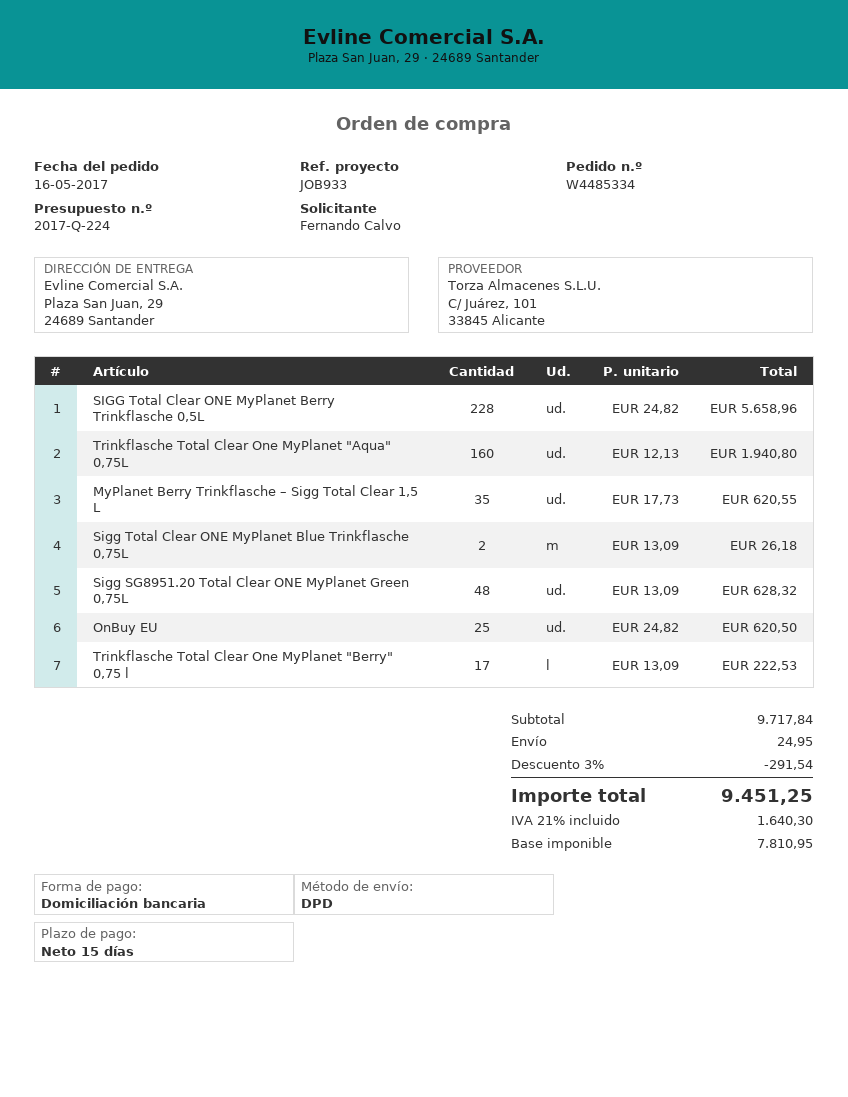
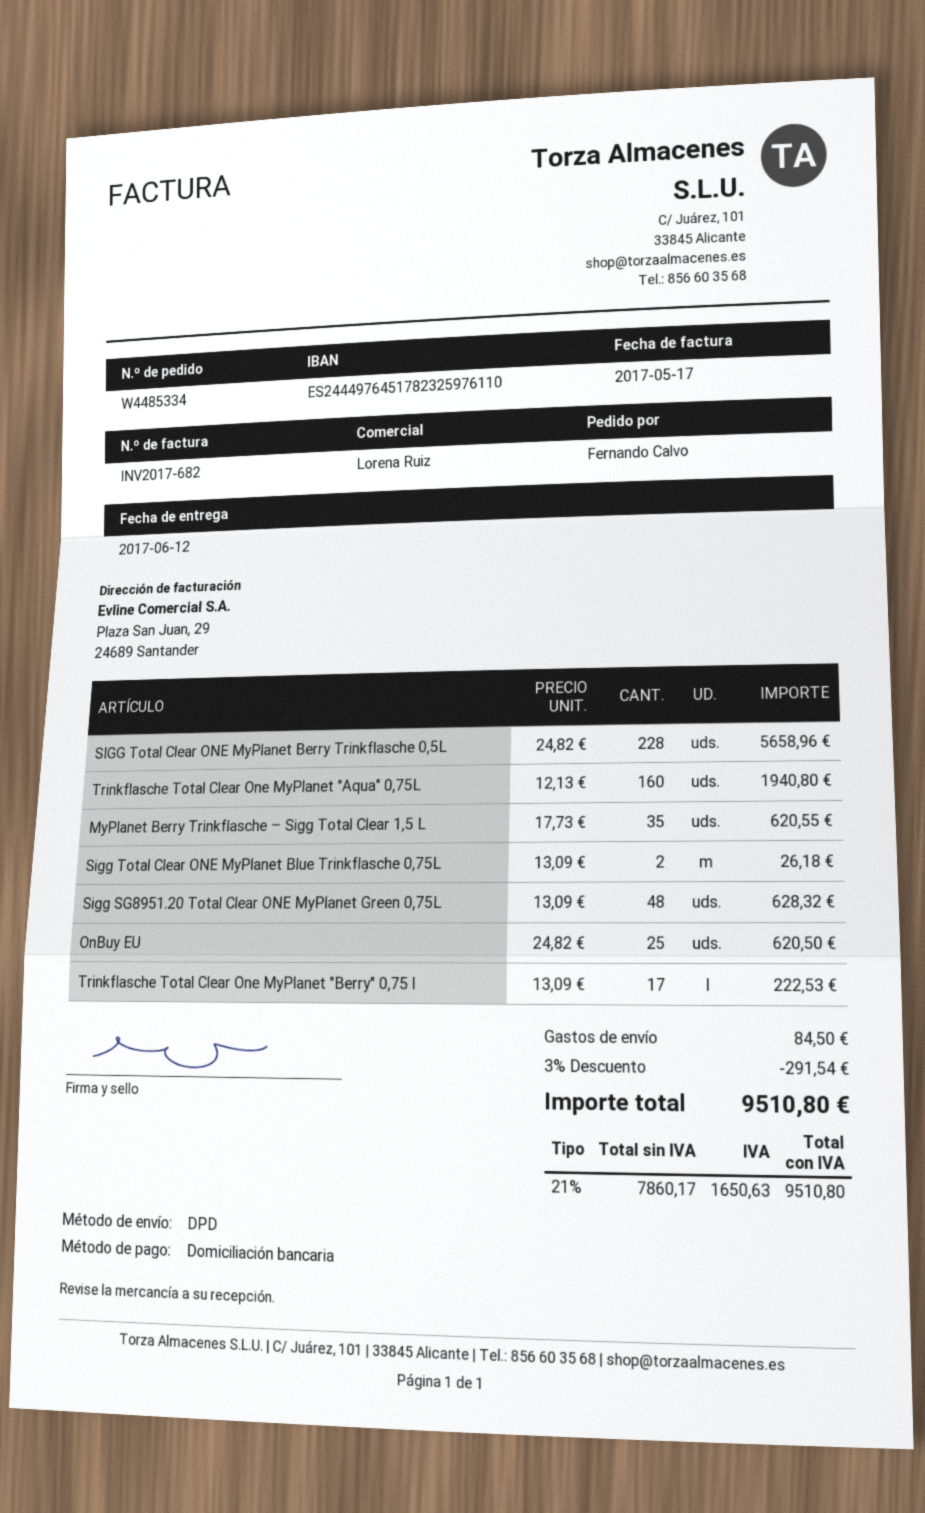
shipping: 24.95 -> 84.50
net: 7810.95 -> 7860.17
tax: 21% = 1640.30 -> 21% = 1650.63
total: 9451.25 -> 9510.80

